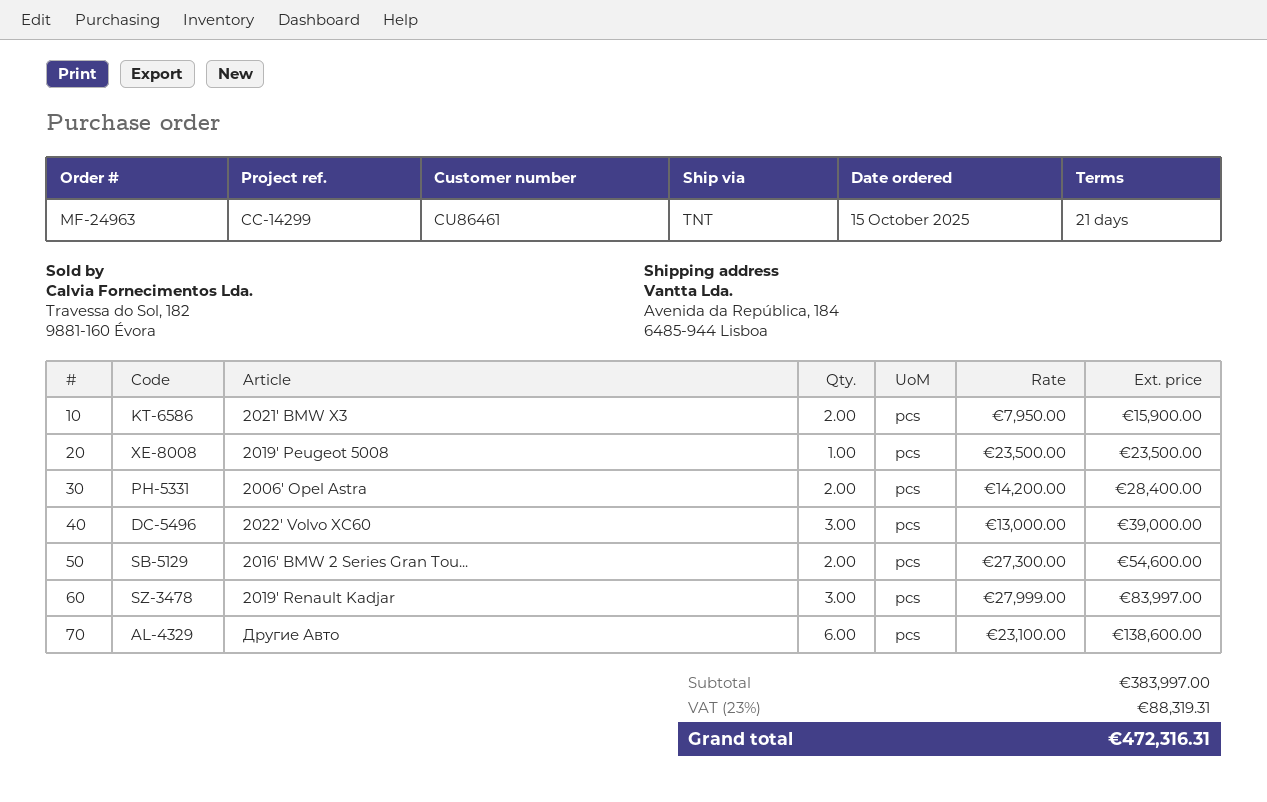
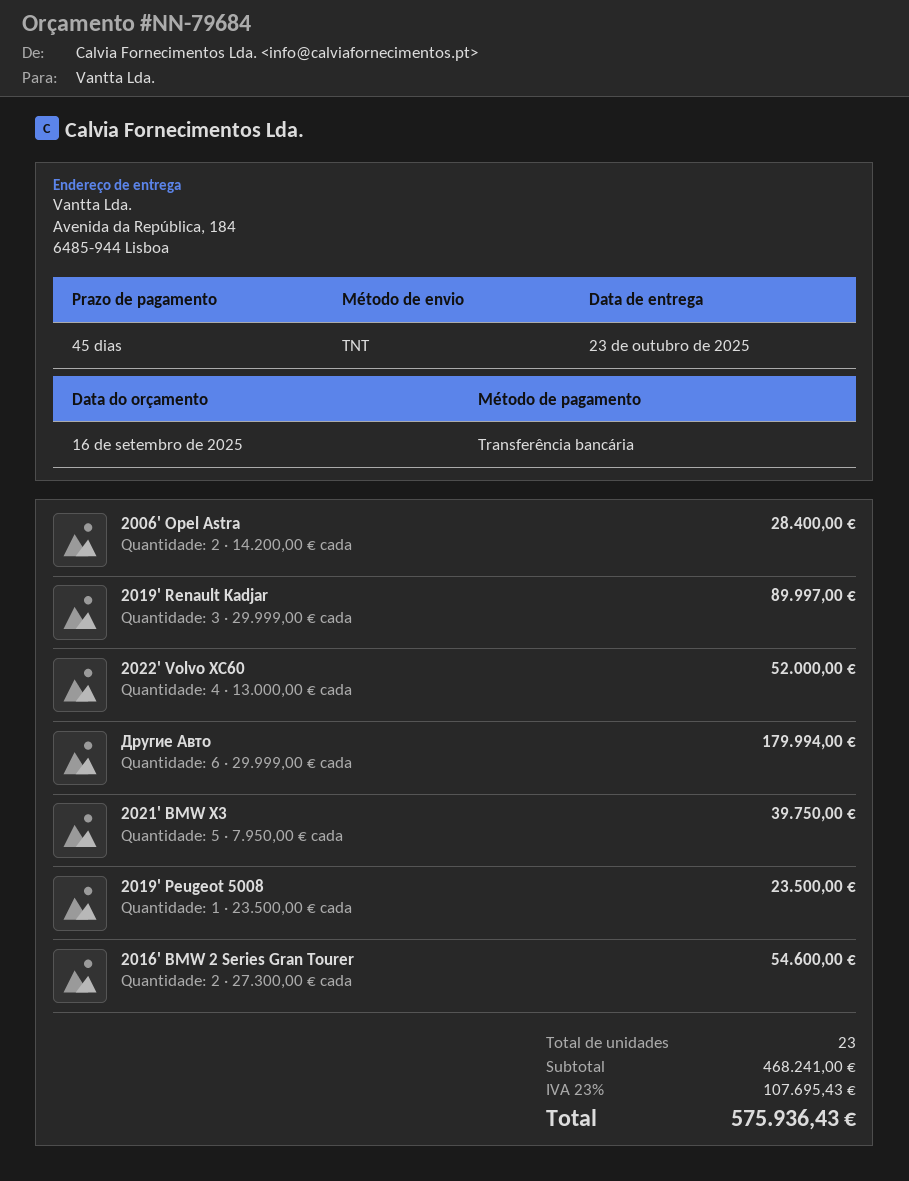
payment terms: 21 days -> 45 days
2021' BMW X3: 2 x 7950.00 = 15900.00 -> 5 x 7950.00 = 39750.00
2022' Volvo XC60: 3 x 13000.00 = 39000.00 -> 4 x 13000.00 = 52000.00
2019' Renault Kadjar: 3 x 27999.00 = 83997.00 -> 3 x 29999.00 = 89997.00
Другие Авто: 6 x 23100.00 = 138600.00 -> 6 x 29999.00 = 179994.00
subtotal: 383997.00 -> 468241.00
tax: 23% = 88319.31 -> 23% = 107695.43
total: 472316.31 -> 575936.43

